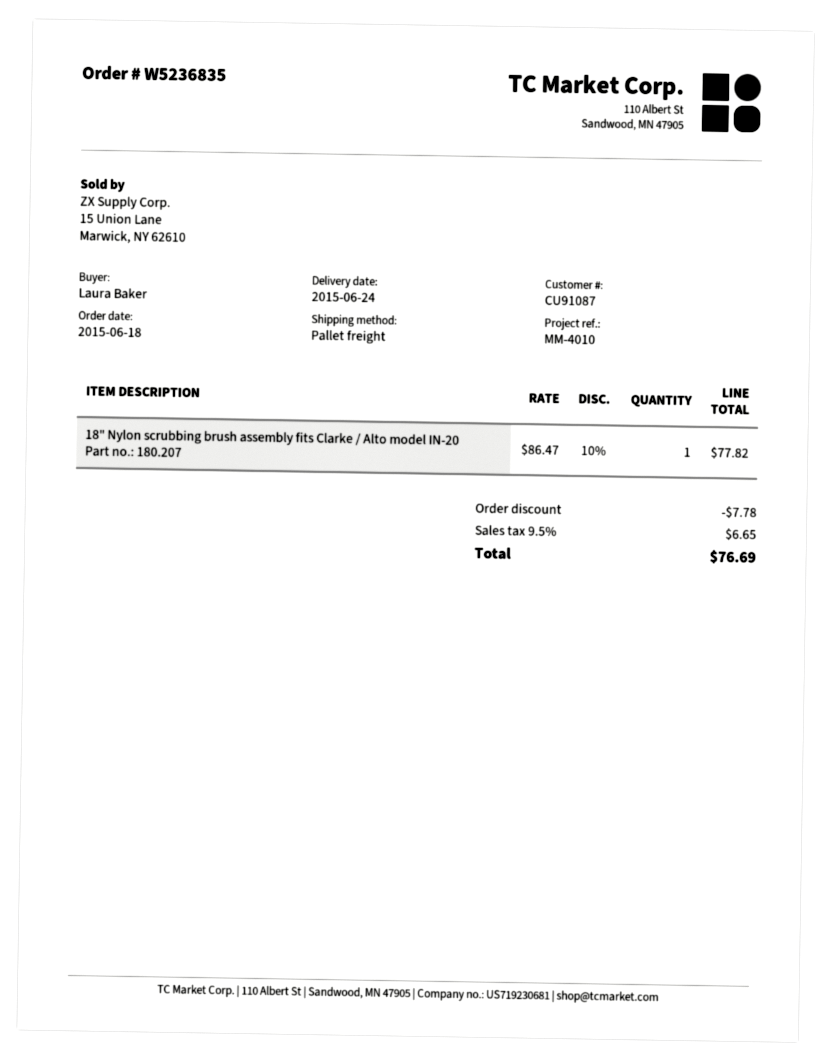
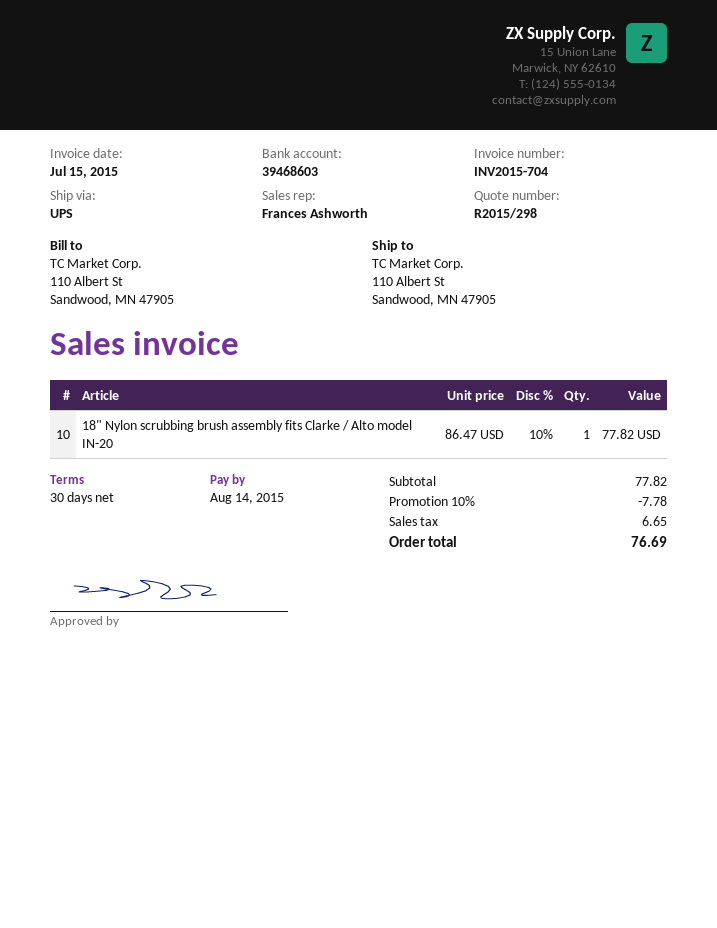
shipping method: pallet freight -> UPS

